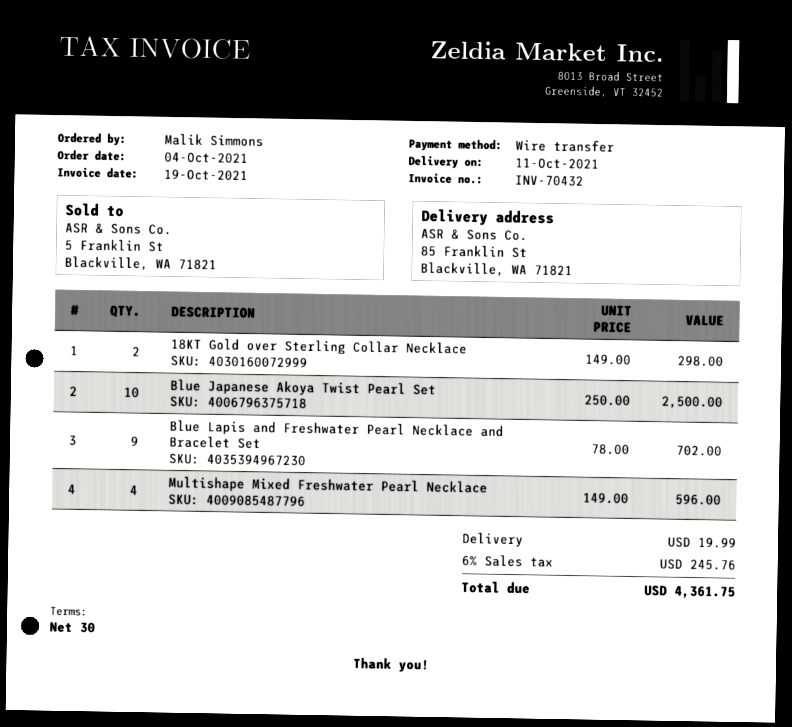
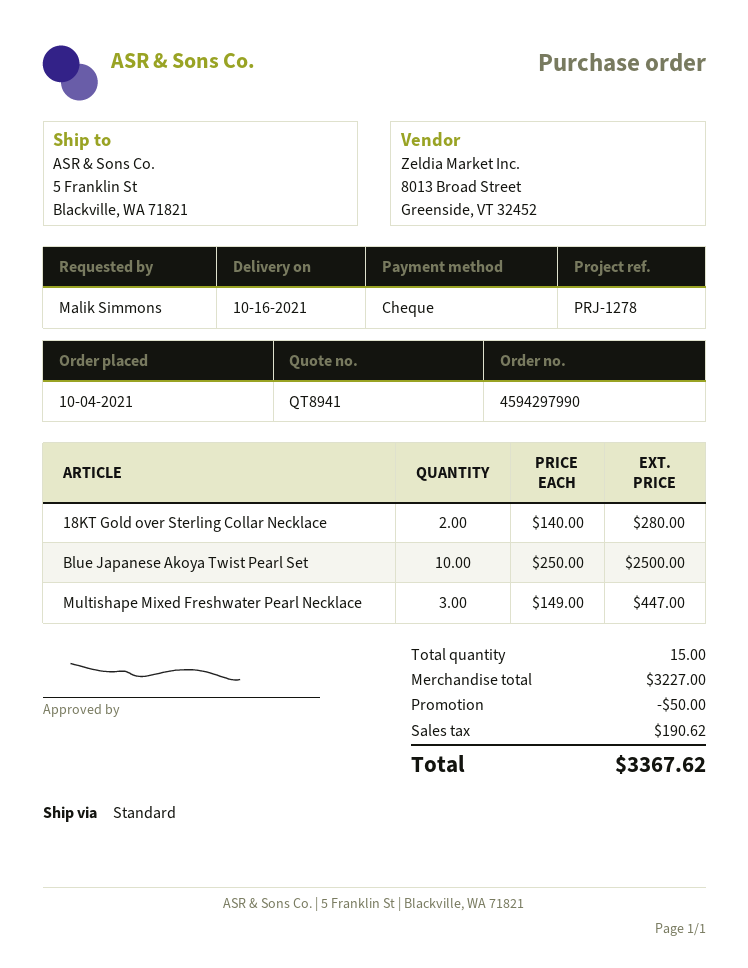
delivery date: 2021-10-11 -> 2021-10-16
payment method: bank transfer -> cheque
ship to: 85 Franklin St, Blackville, WA 71821 -> 5 Franklin St, Blackville, WA 71821
18KT Gold over Sterling Collar Necklace: 2 x 149.00 = 298.00 -> 2 x 140.00 = 280.00
Blue Lapis and Freshwater Pearl Necklace and Bracelet Set: 9 x 78.00 = 702.00 -> none
Multishape Mixed Freshwater Pearl Necklace: 4 x 149.00 = 596.00 -> 3 x 149.00 = 447.00
discount: none -> 50.00
shipping: 19.99 -> none
tax: 245.76 -> 190.62
total: 4361.75 -> 3367.62

